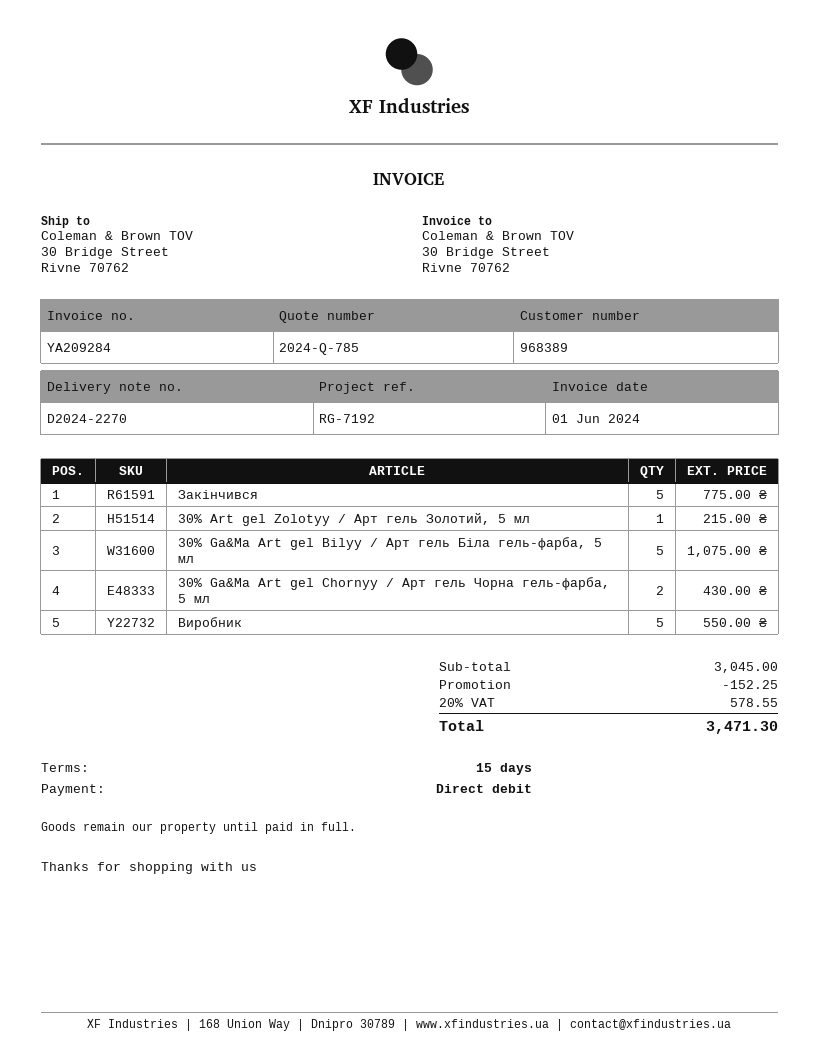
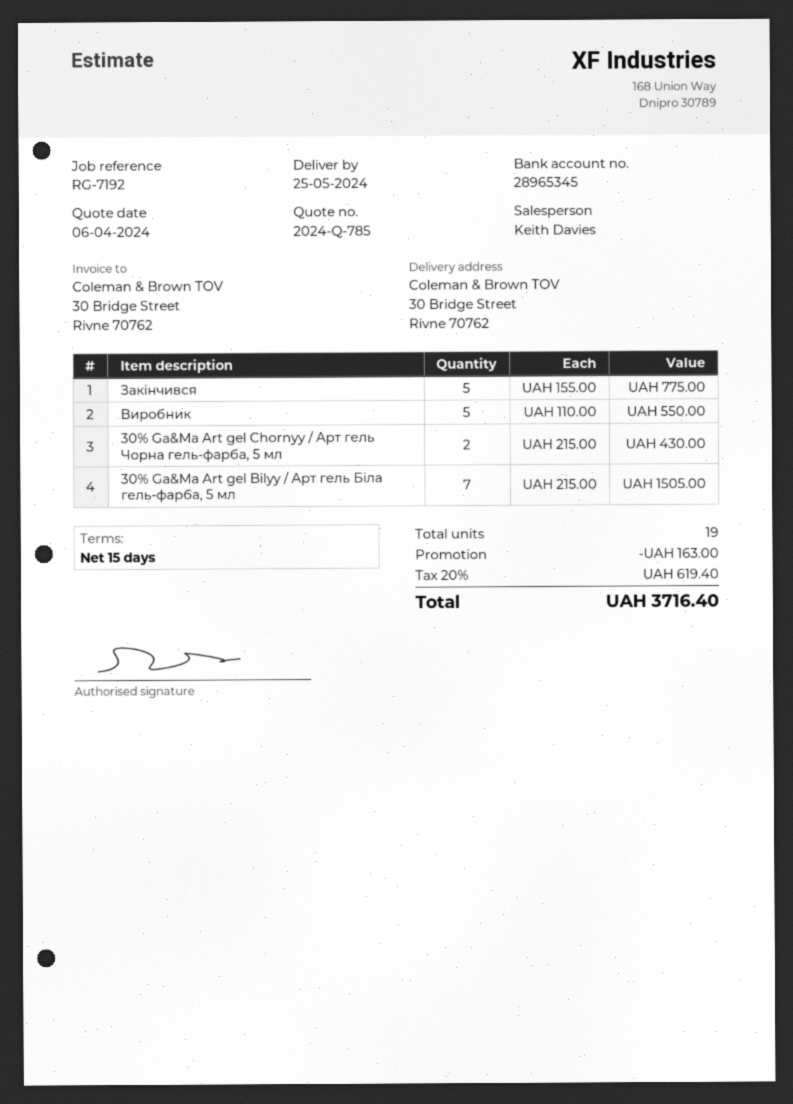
30% Art gel Zolotyy / Арт гель Золотий, 5 мл: 1 for 215.00 -> none
30% Ga&Ma Art gel Bilyy / Арт гель Біла гель-фарба, 5 мл: 5 for 1075.00 -> 7 for 1505.00
discount: 152.25 -> 163.00
tax: 20% = 578.55 -> 20% = 619.40
total: 3471.30 -> 3716.40

